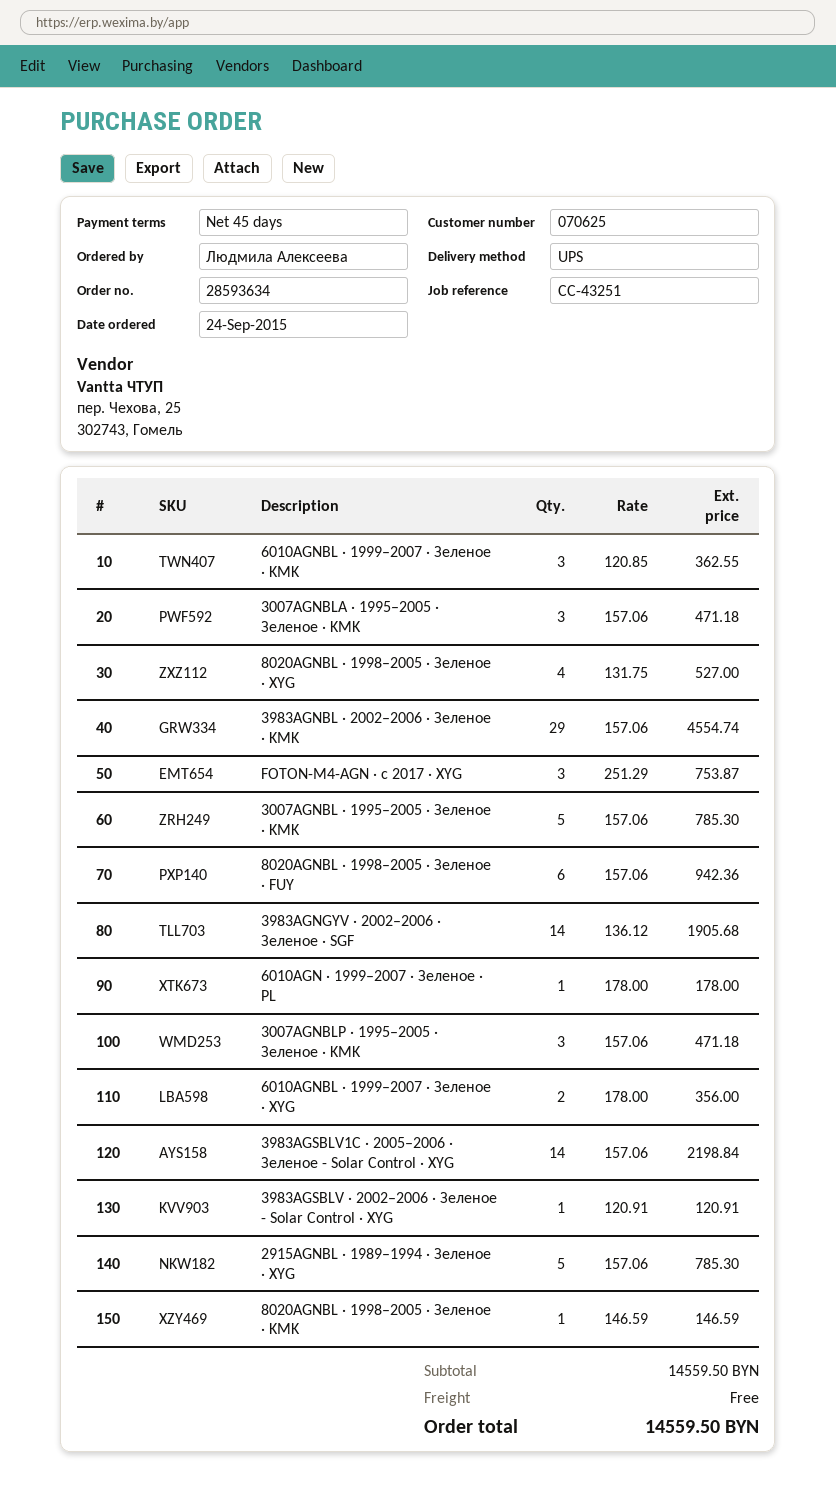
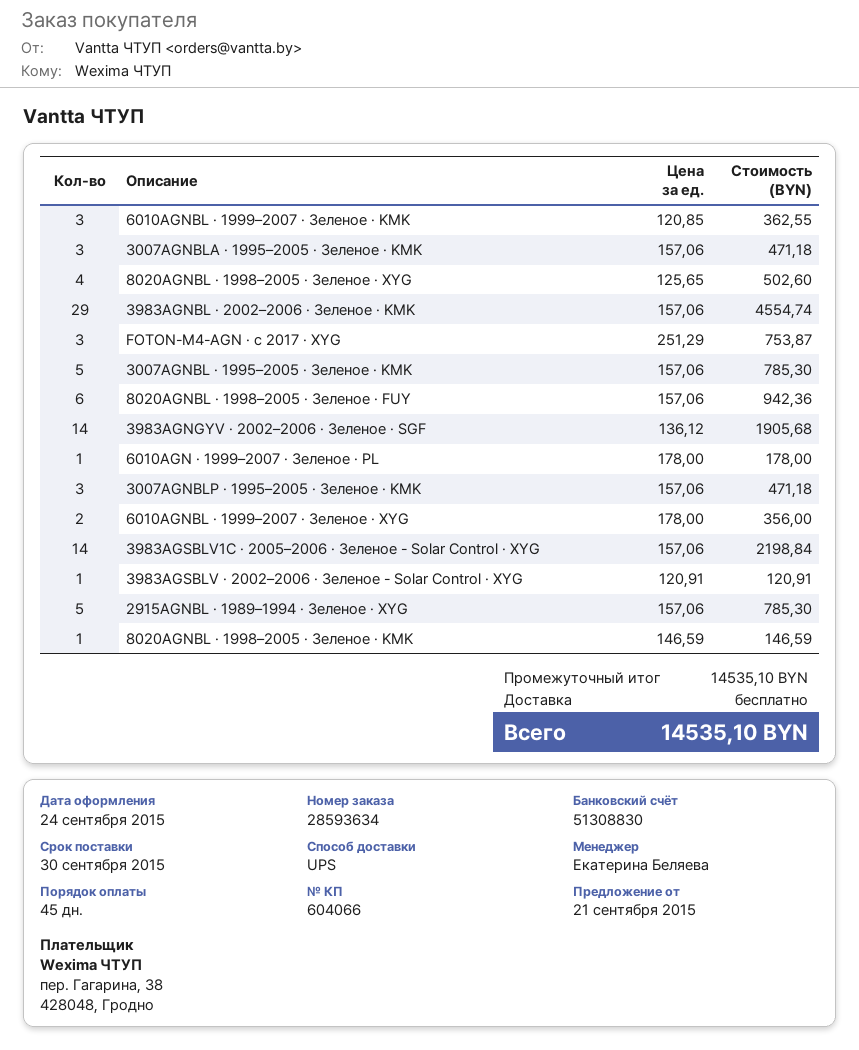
8020AGNBL · 1998–2005 · Зеленое · XYG: 4 x 131.75 = 527.00 -> 4 x 125.65 = 502.60
subtotal: 14559.50 -> 14535.10
total: 14559.50 -> 14535.10

